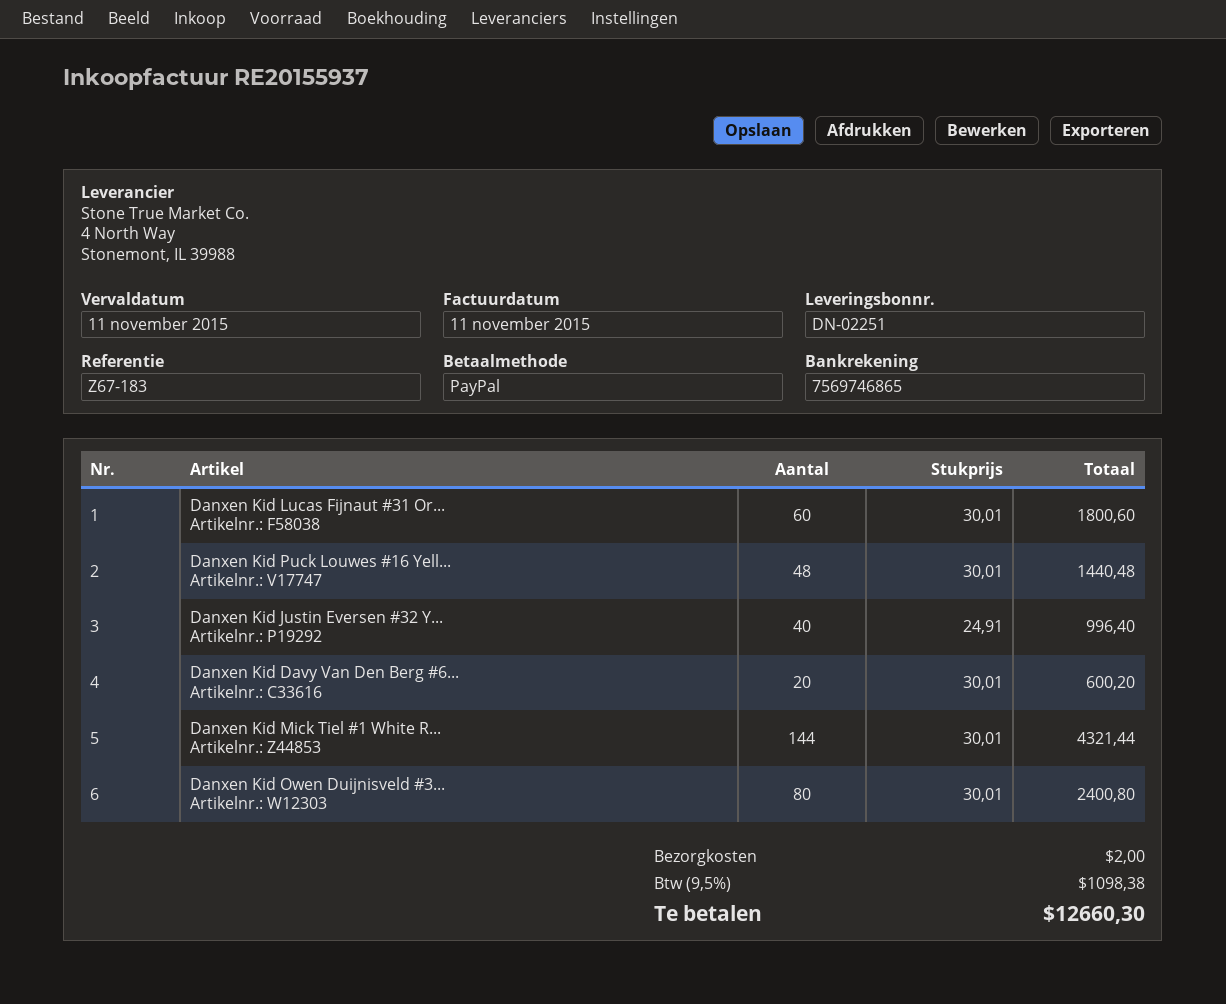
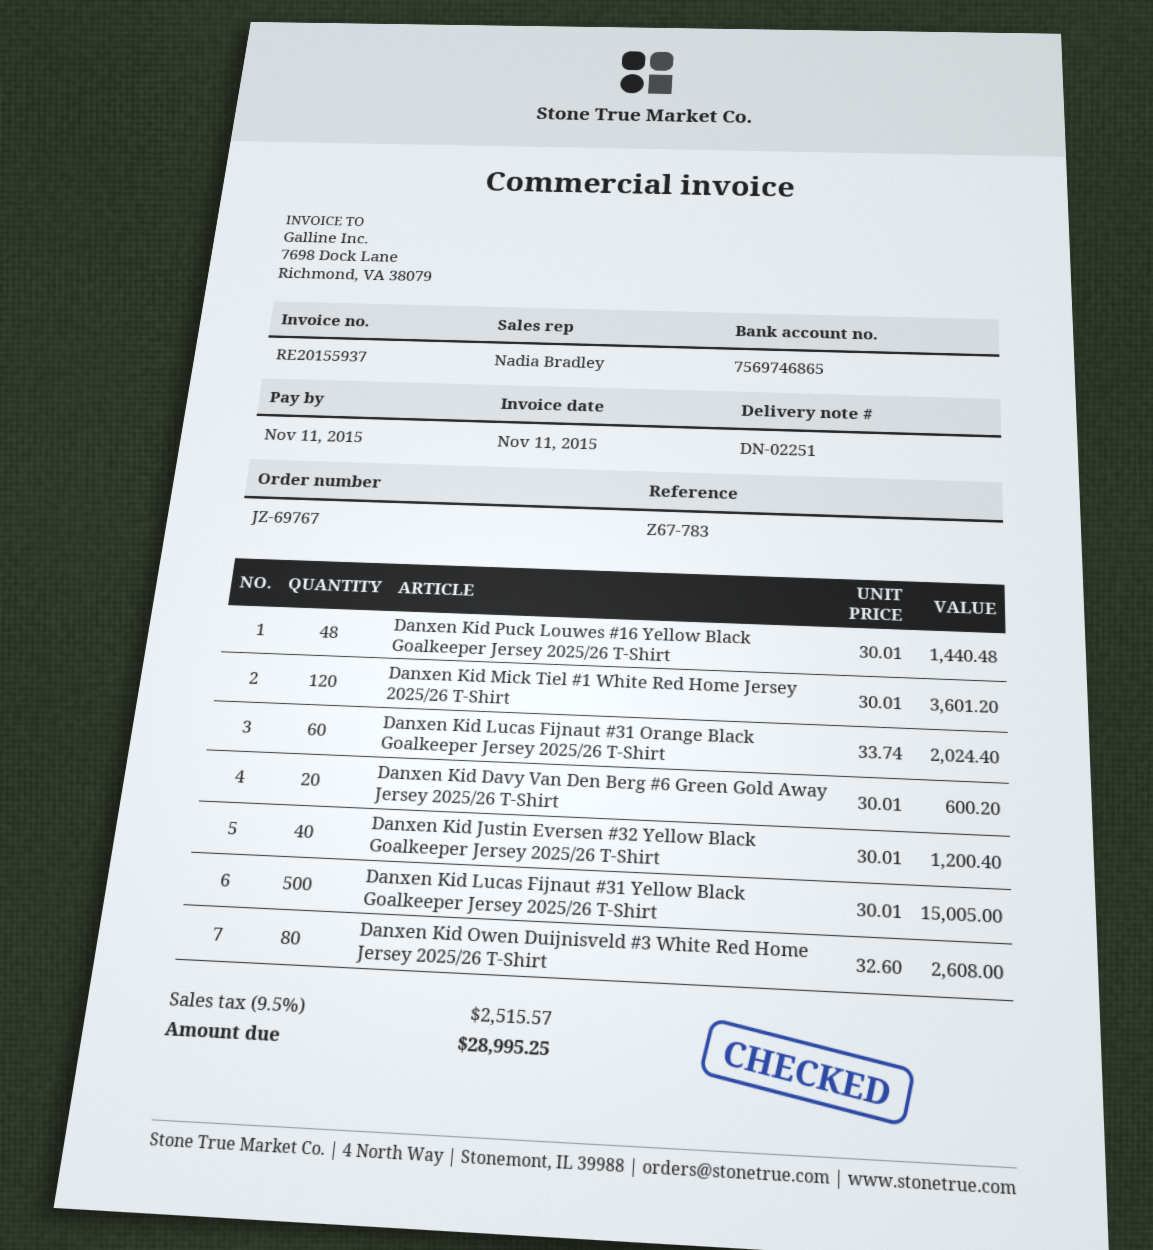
reference: Z67-183 -> Z67-783
Danxen Kid Lucas Fijnaut #31 Or...: 60 x 30.01 = 1800.60 -> 60 x 33.74 = 2024.40
Danxen Kid Justin Eversen #32 Y...: 40 x 24.91 = 996.40 -> 40 x 30.01 = 1200.40
Danxen Kid Mick Tiel #1 White R...: 144 x 30.01 = 4321.44 -> 120 x 30.01 = 3601.20
Danxen Kid Owen Duijnisveld #3...: 80 x 30.01 = 2400.80 -> 80 x 32.60 = 2608.00
Danxen Kid Lucas Fijnaut #31 Yellow Black Goalkeeper Jersey 2025/26 T-Shirt: none -> 500 x 30.01 = 15005.00
shipping: 2.00 -> none
tax: 9.5% = 1098.38 -> 9.5% = 2515.57
total: 12660.30 -> 28995.25

